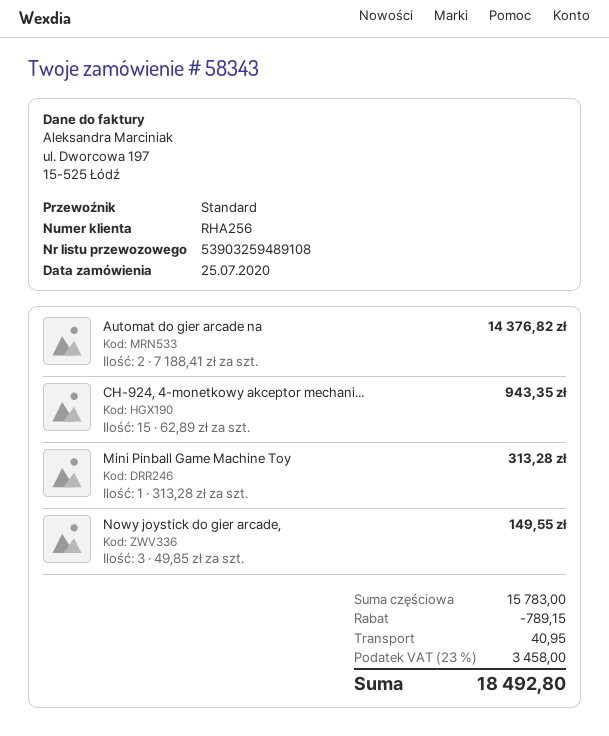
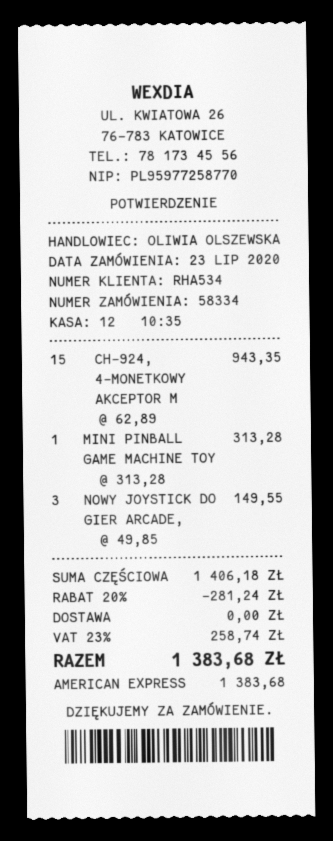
order number: 58343 -> 58334
order date: 2020-07-25 -> 2020-07-23
customer number: RHA256 -> RHA534
Automat do gier arcade na: 2 x 7188.41 = 14376.82 -> none
subtotal: 15783.00 -> 1406.18
discount: 789.15 -> 281.24
shipping: 40.95 -> 0.00
tax: 23% = 3458.00 -> 23% = 258.74
total: 18492.80 -> 1383.68

